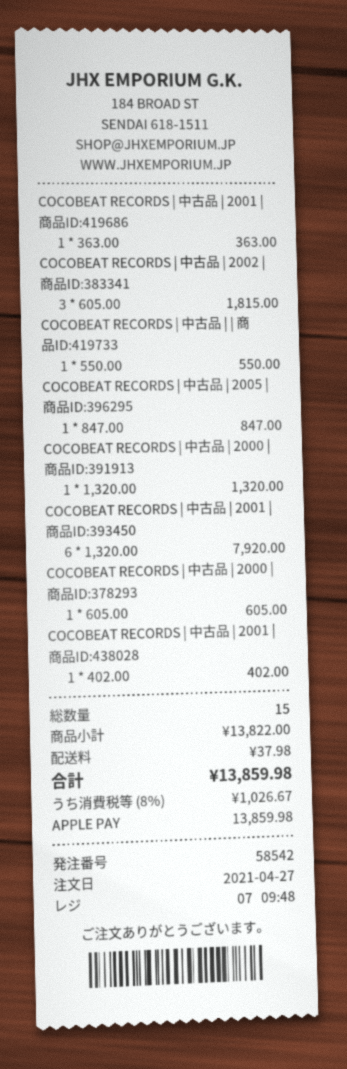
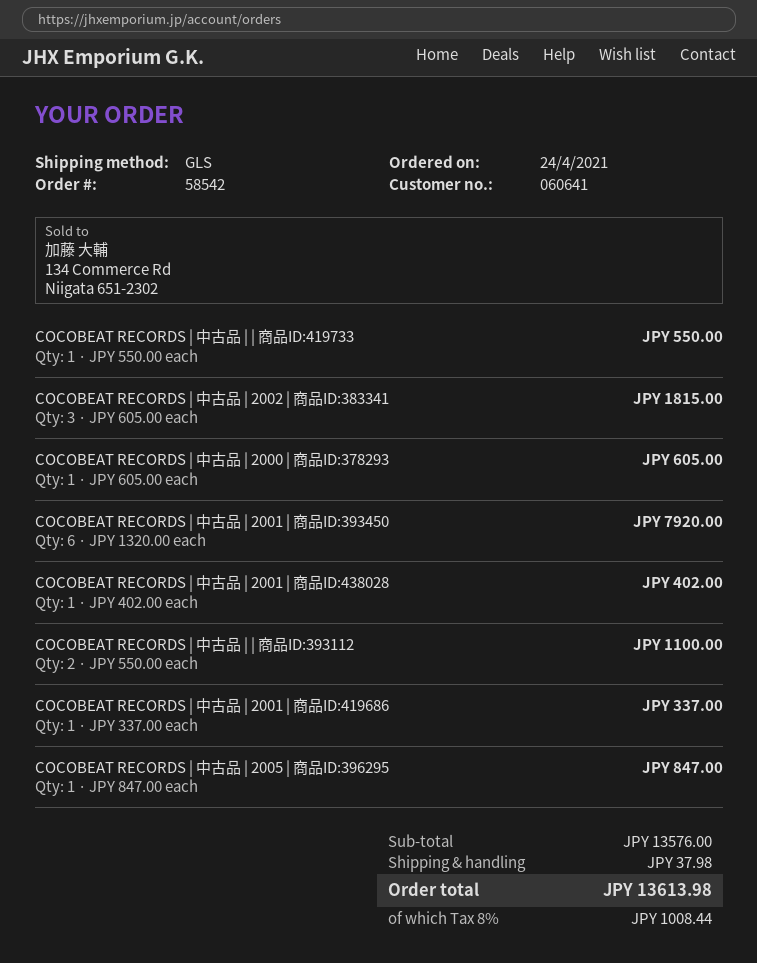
order date: 2021-04-27 -> 2021-04-24
COCOBEAT RECORDS | 中古品 | 2001 | 商品ID:419686: 1 x 363.00 = 363.00 -> 1 x 337.00 = 337.00
COCOBEAT RECORDS | 中古品 | 2000 | 商品ID:391913: 1 x 1320.00 = 1320.00 -> none
COCOBEAT RECORDS | 中古品 | | 商品ID:393112: none -> 2 x 550.00 = 1100.00
subtotal: 13822.00 -> 13576.00
tax: 8% = 1026.67 -> 8% = 1008.44
total: 13859.98 -> 13613.98

